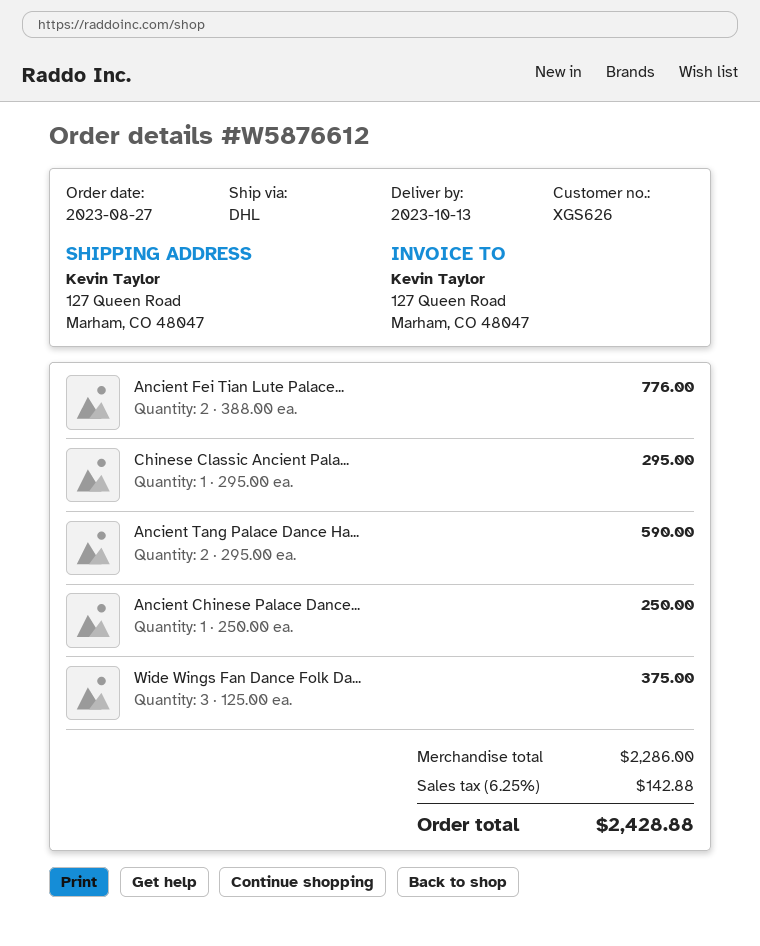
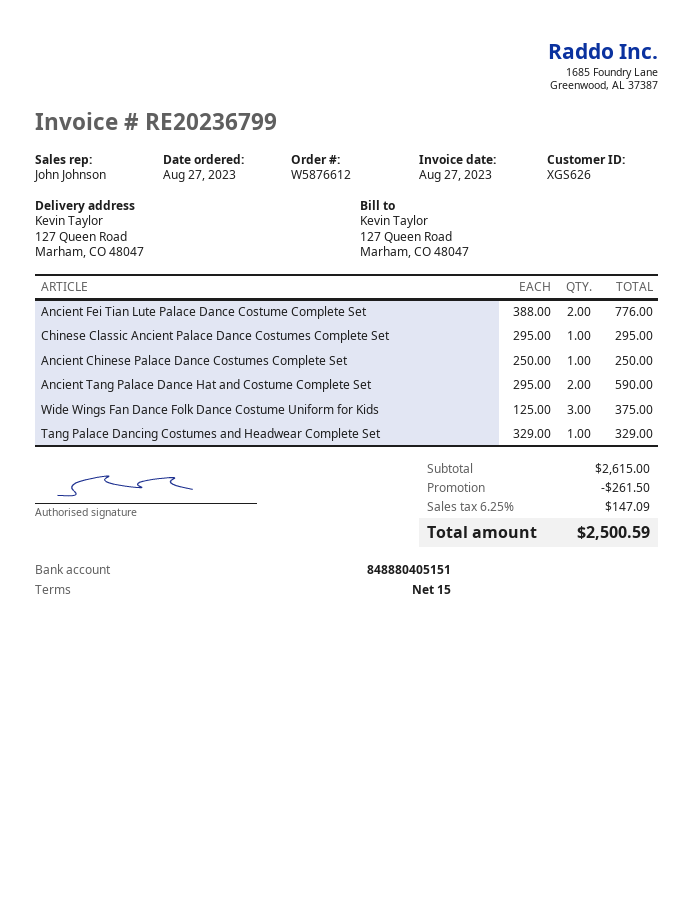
Tang Palace Dancing Costumes and Headwear Complete Set: none -> 1 x 329.00 = 329.00
subtotal: 2286.00 -> 2615.00
discount: none -> 261.50
tax: 6.25% = 142.88 -> 6.25% = 147.09
total: 2428.88 -> 2500.59

